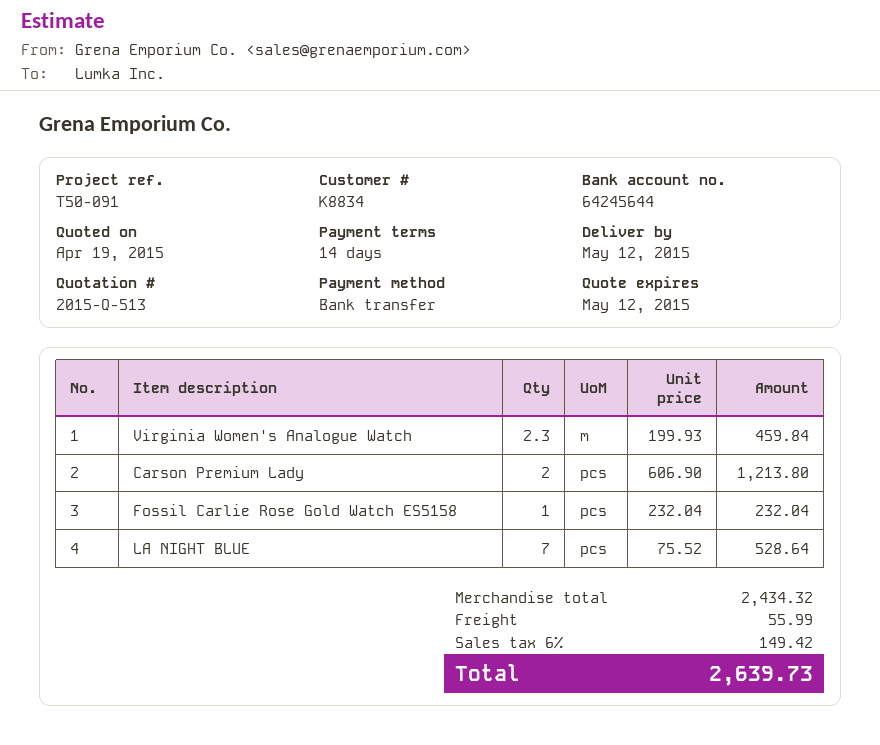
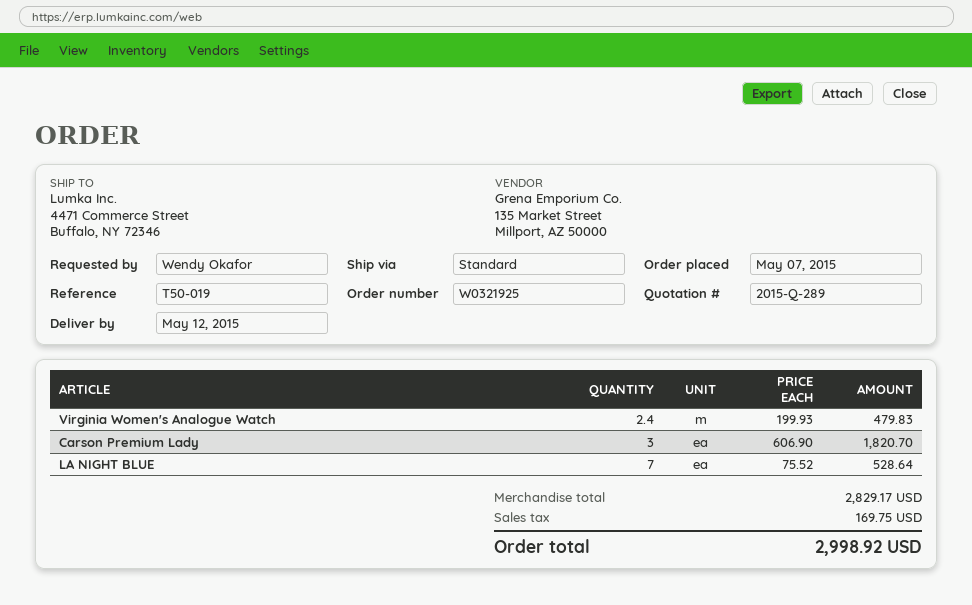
quote number: 2015-Q-513 -> 2015-Q-289
reference: T50-091 -> T50-019
Virginia Women's Analogue Watch: 2.3 x 199.93 = 459.84 -> 2.4 x 199.93 = 479.83
Carson Premium Lady: 2 x 606.90 = 1213.80 -> 3 x 606.90 = 1820.70
Fossil Carlie Rose Gold Watch ES5158: 1 x 232.04 = 232.04 -> none
subtotal: 2434.32 -> 2829.17
shipping: 55.99 -> none
tax: 149.42 -> 169.75
total: 2639.73 -> 2998.92

